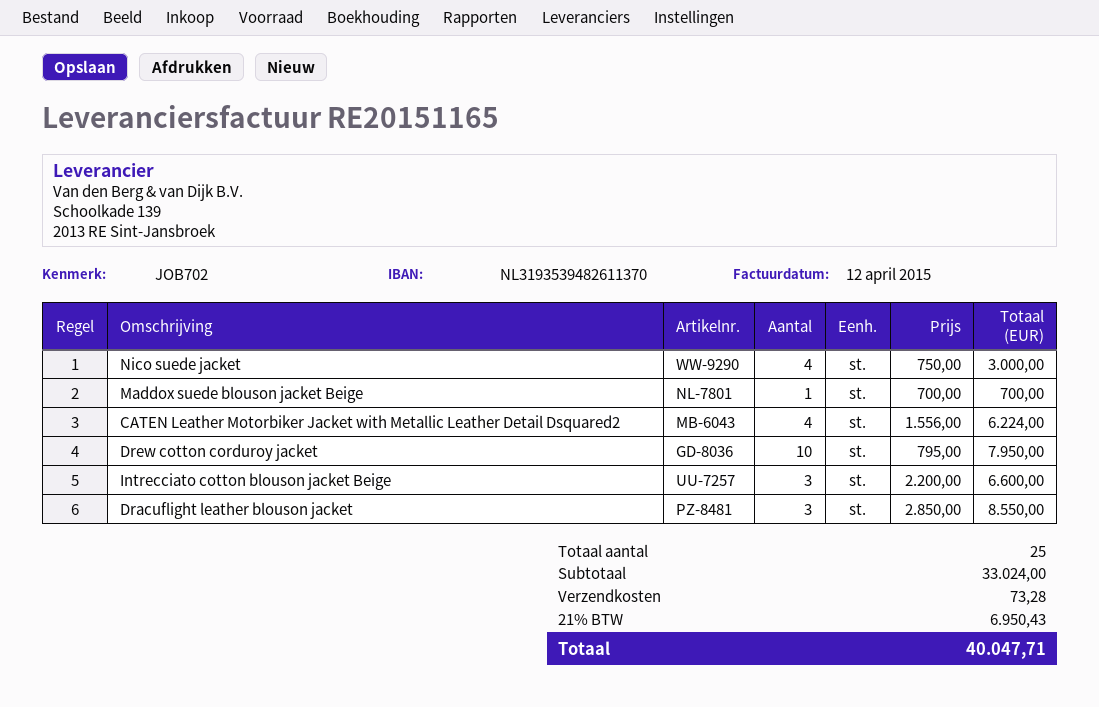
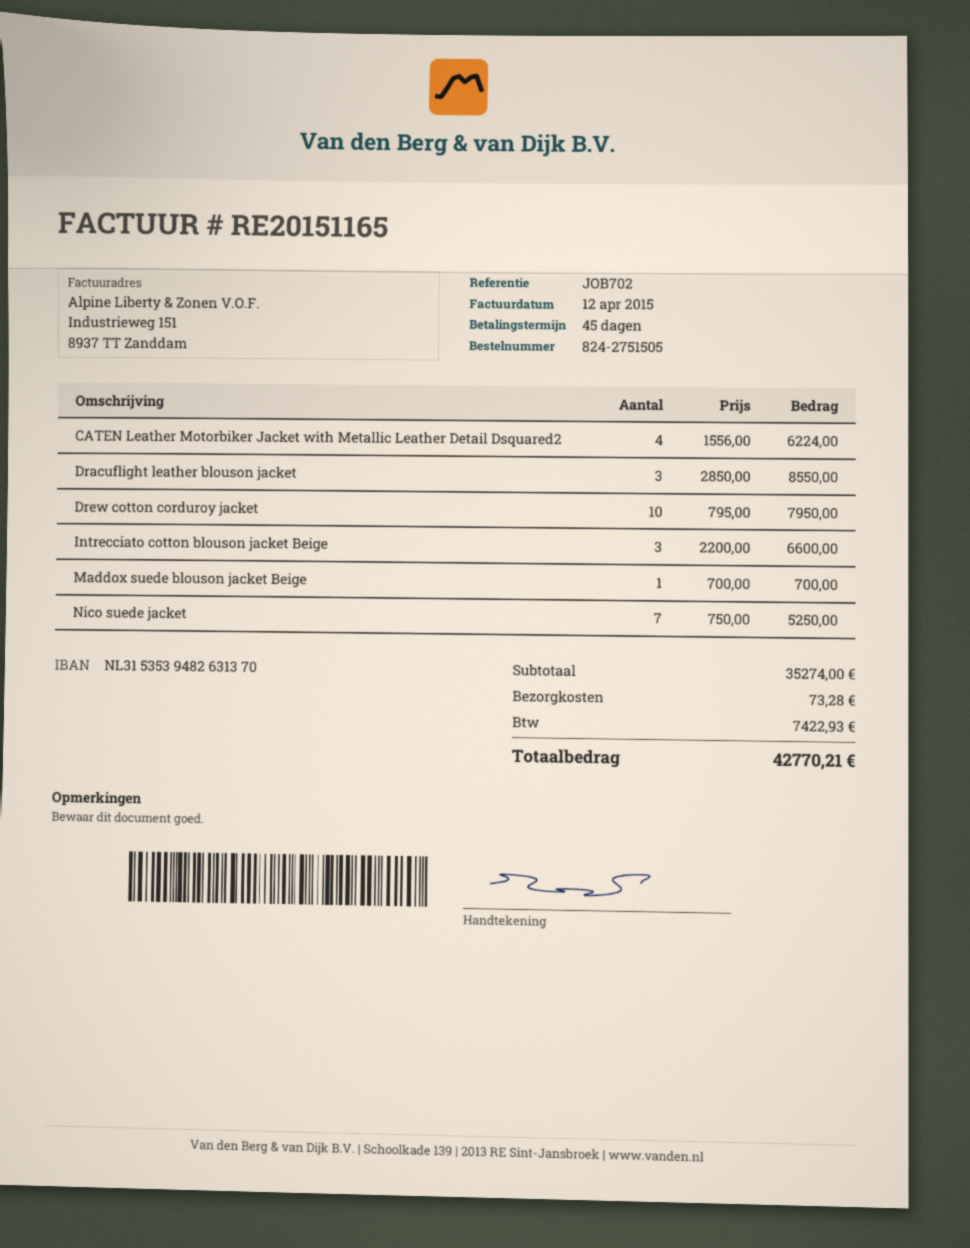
bank account: NL3193539482611370 -> NL3153539482631370
Nico suede jacket: 4 x 750.00 = 3000.00 -> 7 x 750.00 = 5250.00
subtotal: 33024.00 -> 35274.00
tax: 6950.43 -> 7422.93
total: 40047.71 -> 42770.21

